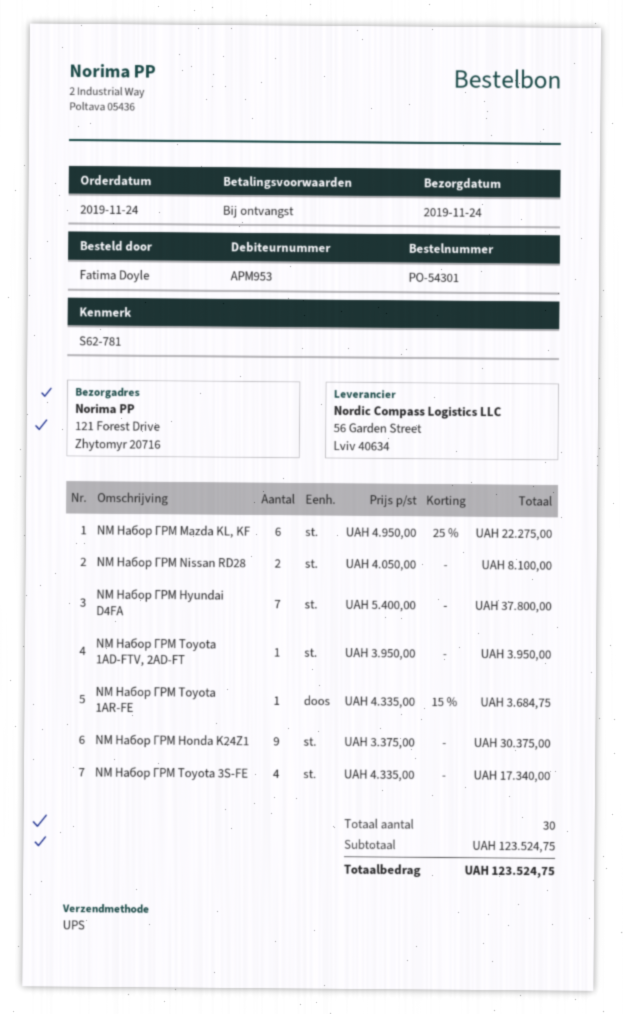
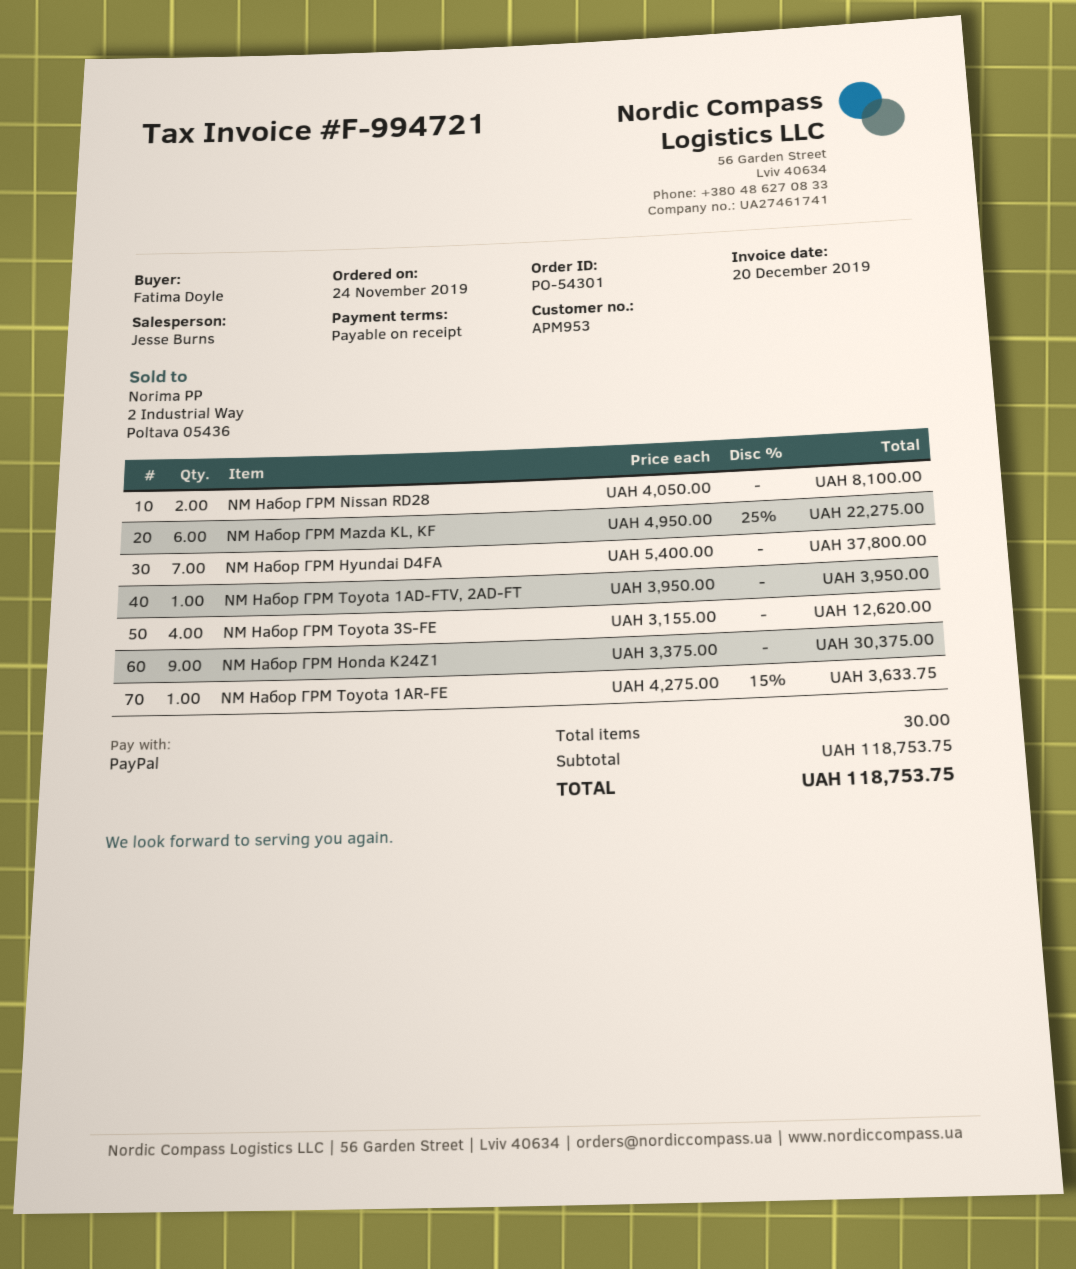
NM Набор ГРМ Toyota 1AR-FE: 1 x 4335.00 - 15% = 3684.75 -> 1 x 4275.00 - 15% = 3633.75
NM Набор ГРМ Toyota 3S-FE: 4 x 4335.00 = 17340.00 -> 4 x 3155.00 = 12620.00
subtotal: 123524.75 -> 118753.75
total: 123524.75 -> 118753.75

